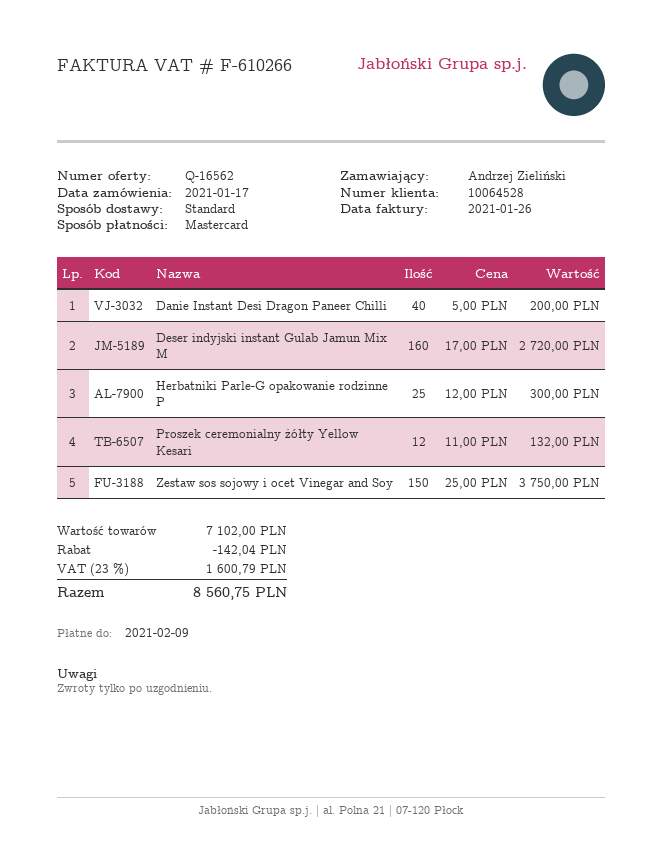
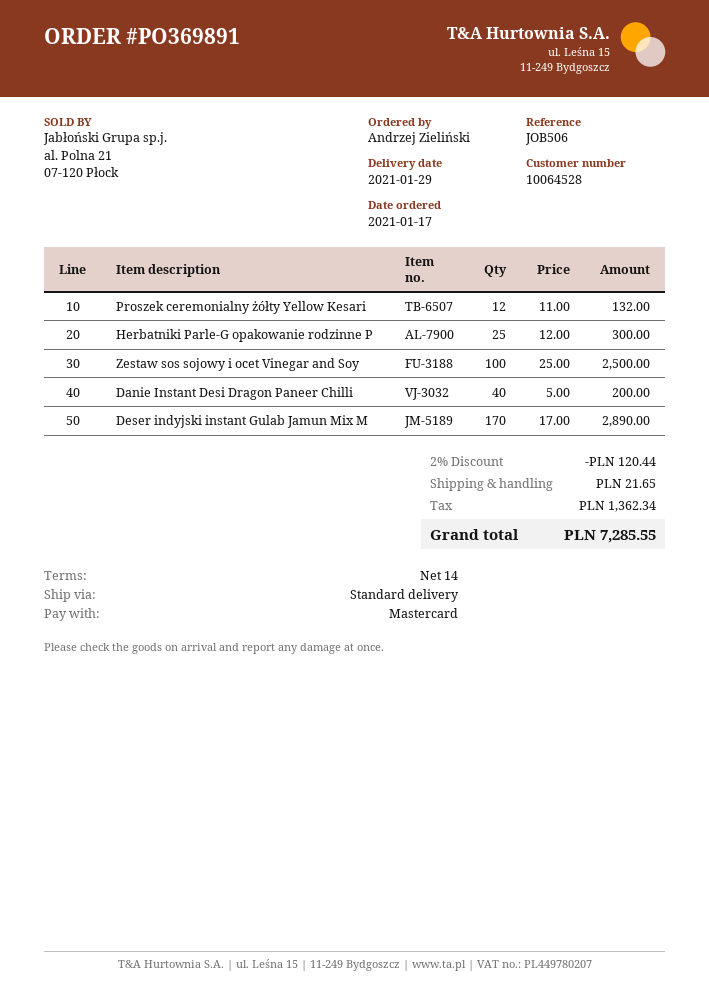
Deser indyjski instant Gulab Jamun Mix M: 160 x 17.00 = 2720.00 -> 170 x 17.00 = 2890.00
Zestaw sos sojowy i ocet Vinegar and Soy: 150 x 25.00 = 3750.00 -> 100 x 25.00 = 2500.00
discount: 142.04 -> 120.44
shipping: none -> 21.65
tax: 1600.79 -> 1362.34
total: 8560.75 -> 7285.55

